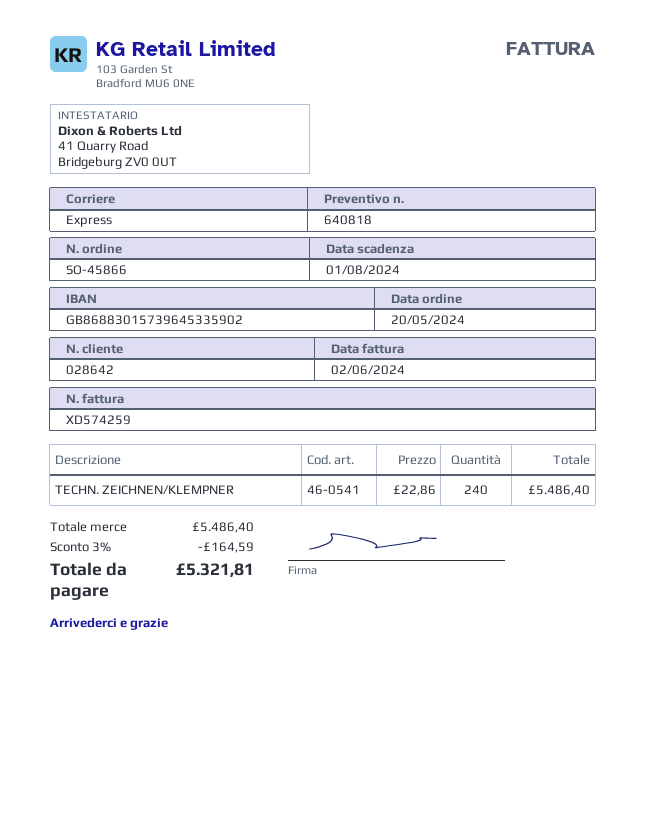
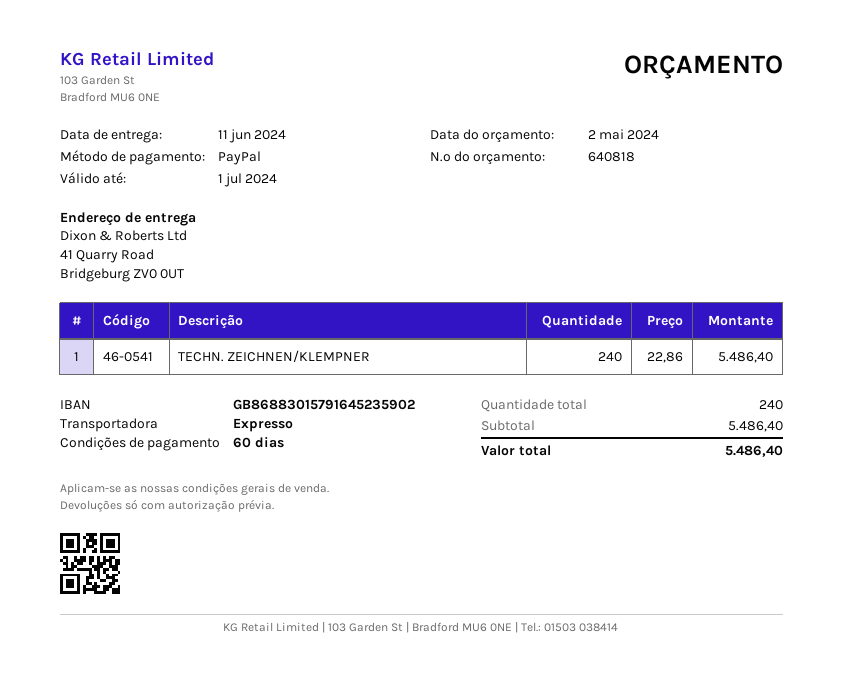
bank account: GB86883015739645335902 -> GB86883015791645235902
discount: 3% = 164.59 -> none
total: 5321.81 -> 5486.40

